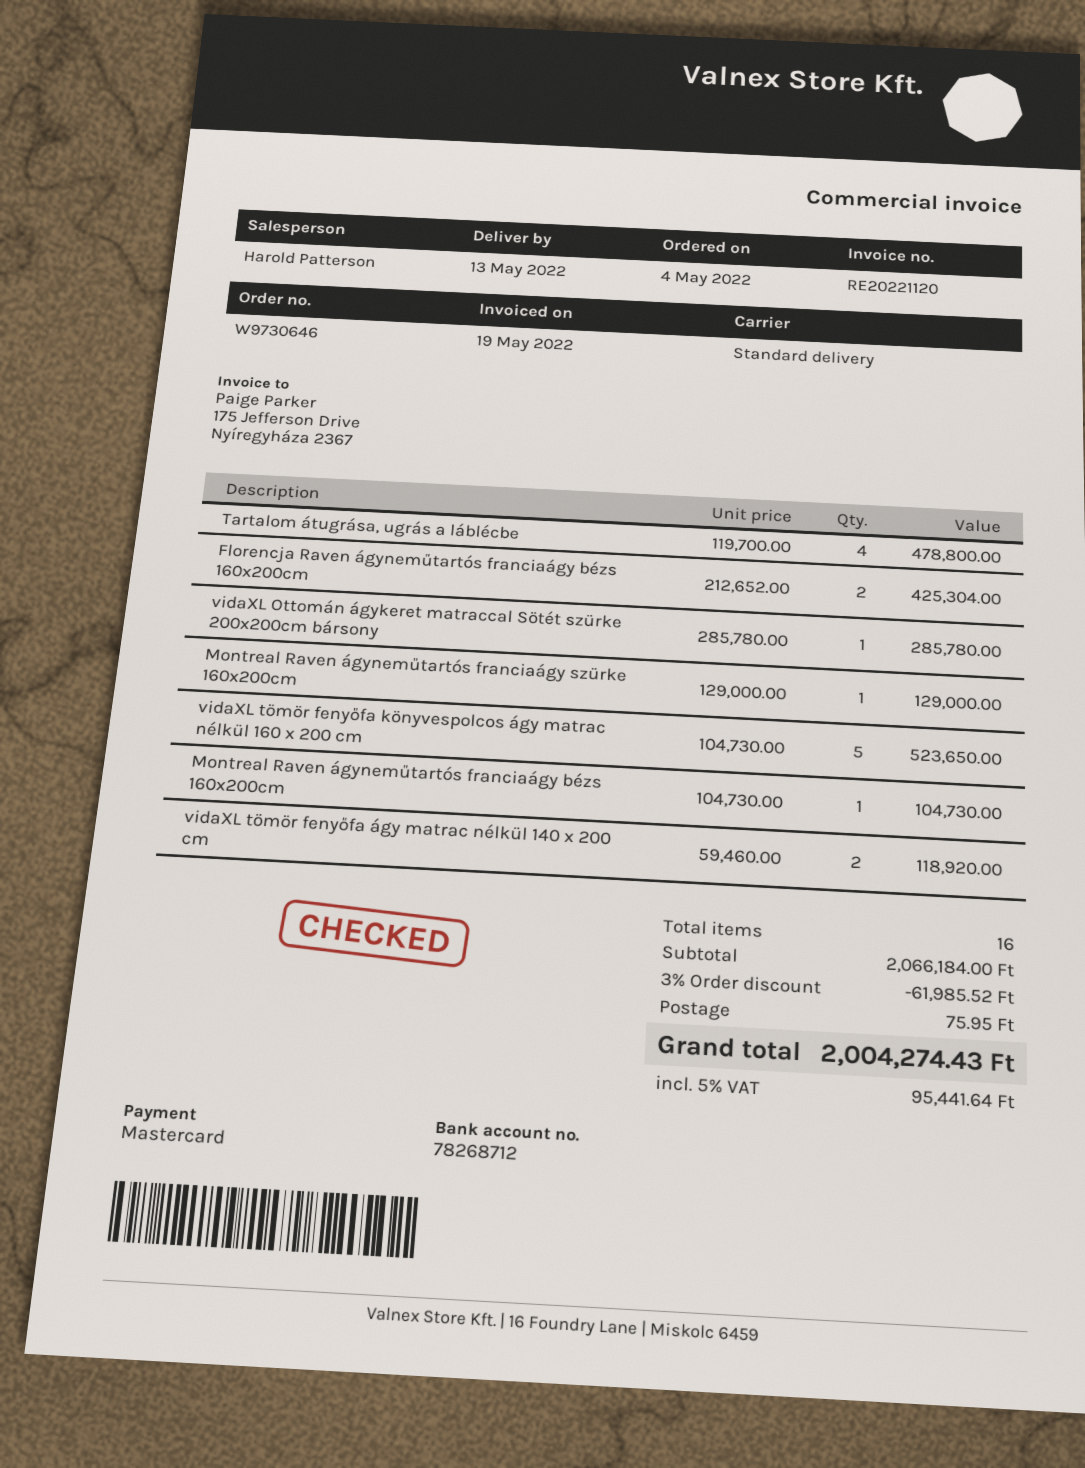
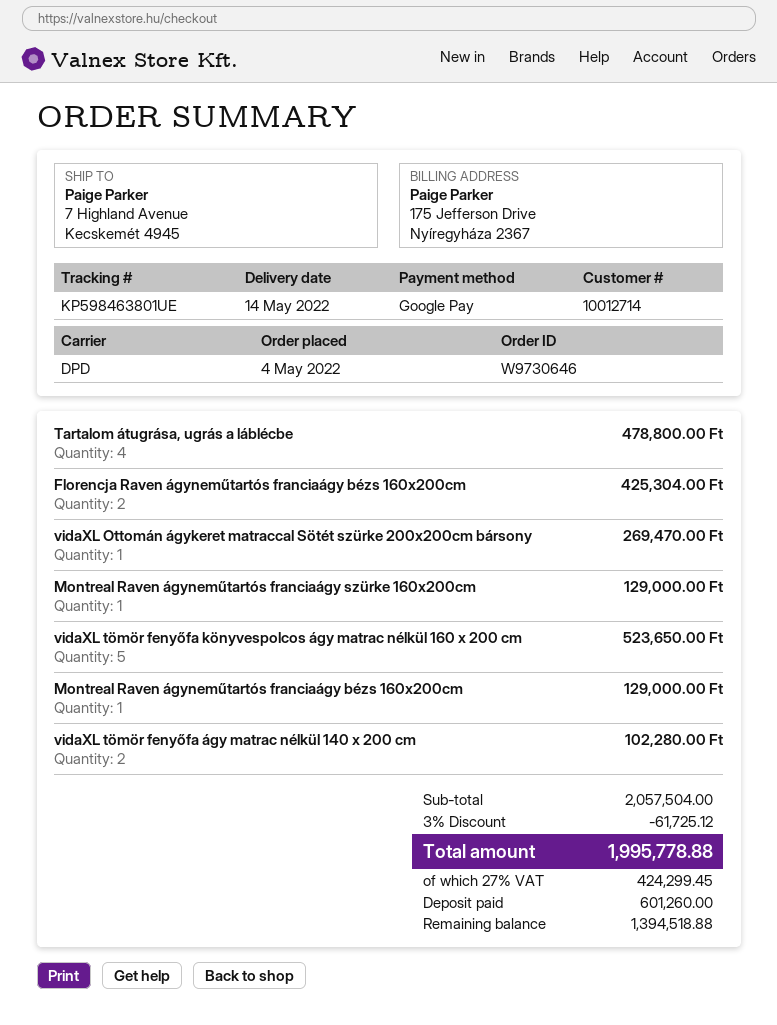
delivery date: 2022-05-13 -> 2022-05-14
payment method: Mastercard -> Google Pay
shipping method: standard -> DPD
vidaXL Ottomán ágykeret matraccal Sötét szürke 200x200cm bársony: 1 for 285780.00 -> 1 for 269470.00
Montreal Raven ágyneműtartós franciaágy bézs 160x200cm: 1 for 104730.00 -> 1 for 129000.00
vidaXL tömör fenyőfa ágy matrac nélkül 140 x 200 cm: 2 for 118920.00 -> 2 for 102280.00
subtotal: 2066184.00 -> 2057504.00
discount: 3% = 61985.52 -> 3% = 61725.12
shipping: 75.95 -> none
tax: 5% = 95441.64 -> 27% = 424299.45
total: 2004274.43 -> 1995778.88

